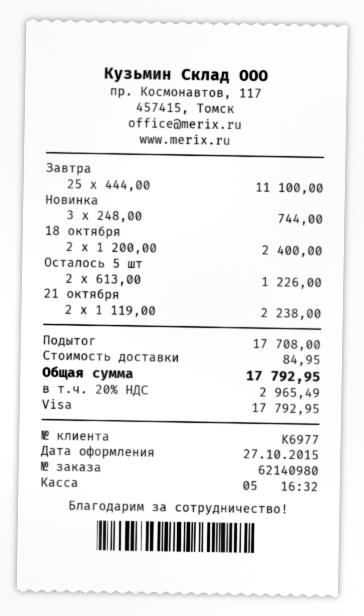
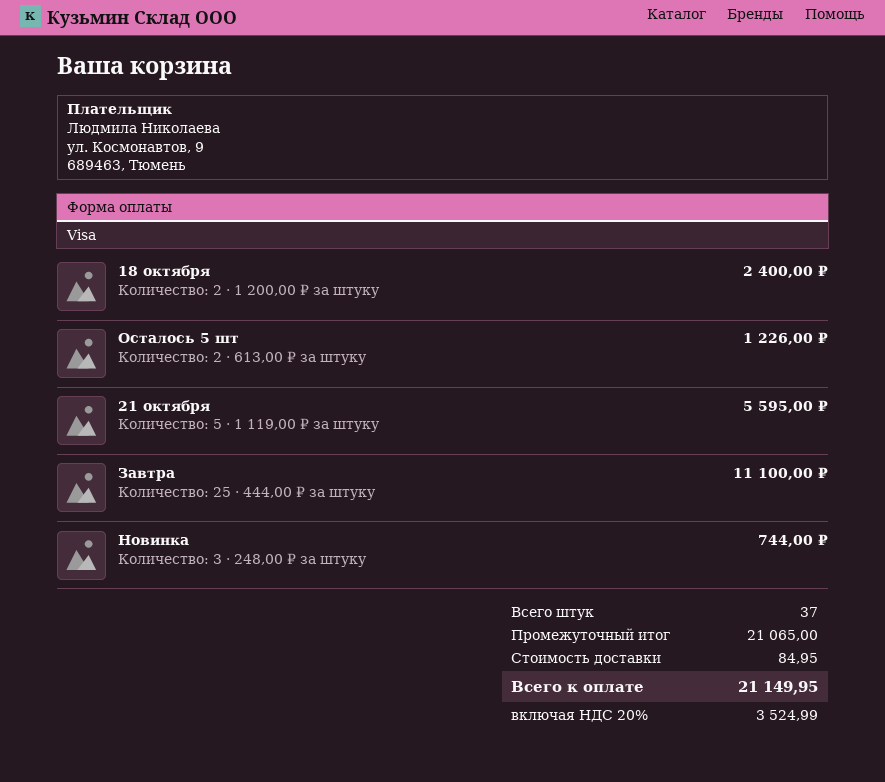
21 октября: 2 x 1119.00 = 2238.00 -> 5 x 1119.00 = 5595.00
subtotal: 17708.00 -> 21065.00
tax: 20% = 2965.49 -> 20% = 3524.99
total: 17792.95 -> 21149.95

